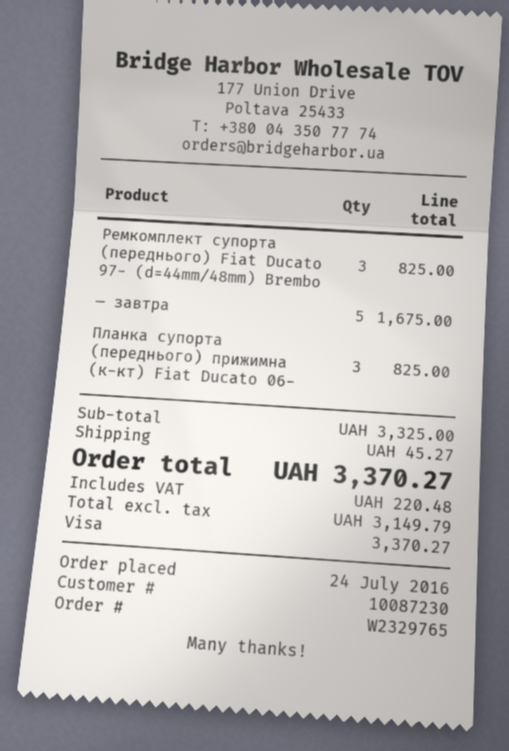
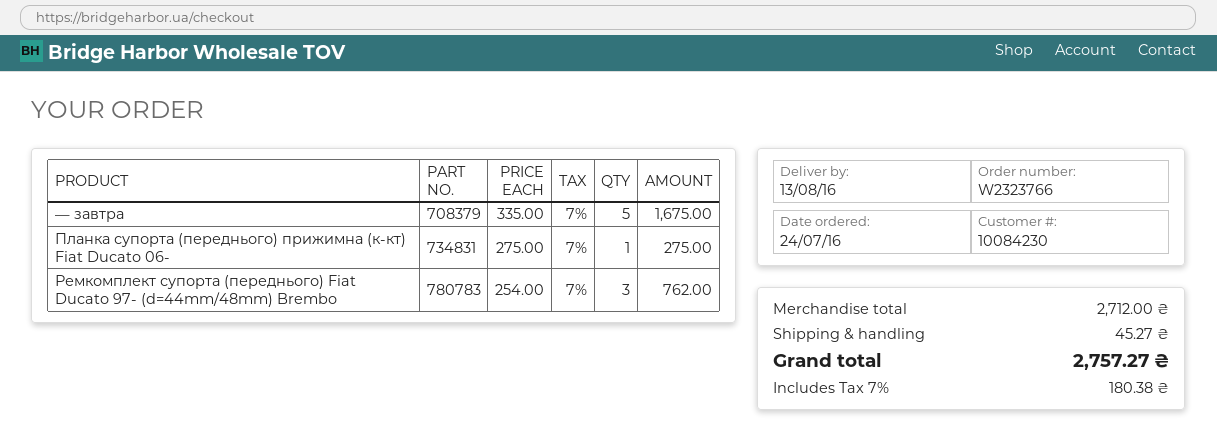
order number: W2329765 -> W2323766
customer number: 10087230 -> 10084230
Ремкомплект супорта (переднього) Fiat Ducato 97- (d=44mm/48mm) Brembo: 3 for 825.00 -> 3 for 762.00
Планка супорта (переднього) прижимна (к-кт) Fiat Ducato 06-: 3 for 825.00 -> 1 for 275.00
subtotal: 3325.00 -> 2712.00
tax: 220.48 -> 180.38
total: 3370.27 -> 2757.27

